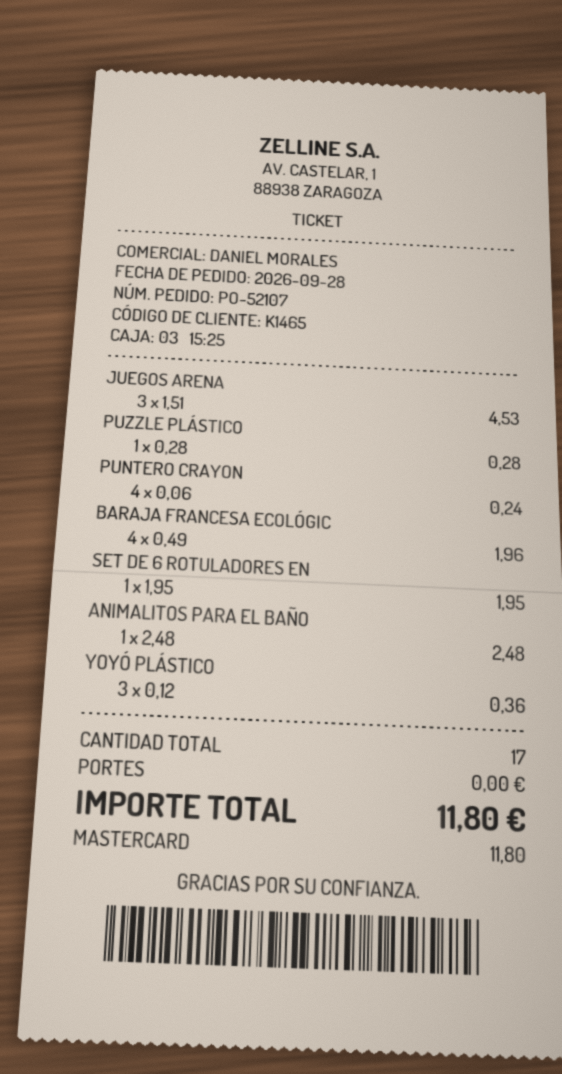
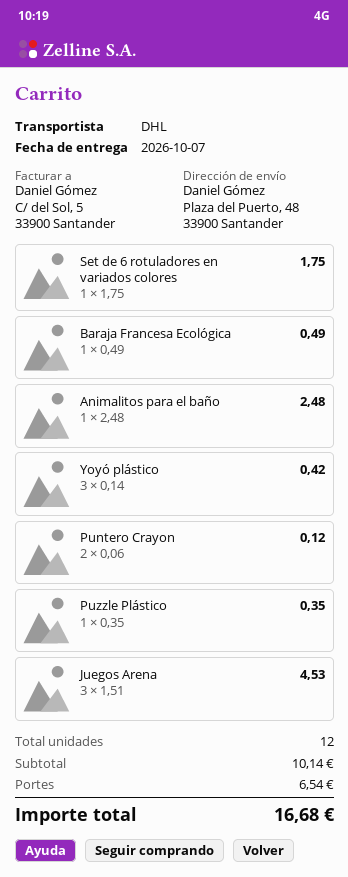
PUZZLE PLÁSTICO: 1 x 0.28 = 0.28 -> 1 x 0.35 = 0.35
PUNTERO CRAYON: 4 x 0.06 = 0.24 -> 2 x 0.06 = 0.12
BARAJA FRANCESA ECOLÓGIC: 4 x 0.49 = 1.96 -> 1 x 0.49 = 0.49
SET DE 6 ROTULADORES EN: 1 x 1.95 = 1.95 -> 1 x 1.75 = 1.75
YOYÓ PLÁSTICO: 3 x 0.12 = 0.36 -> 3 x 0.14 = 0.42
total quantity: 17 -> 12
shipping: 0.00 -> 6.54
total: 11.80 -> 16.68

